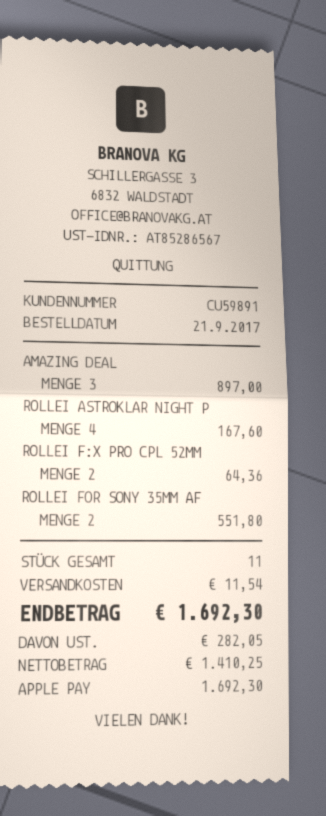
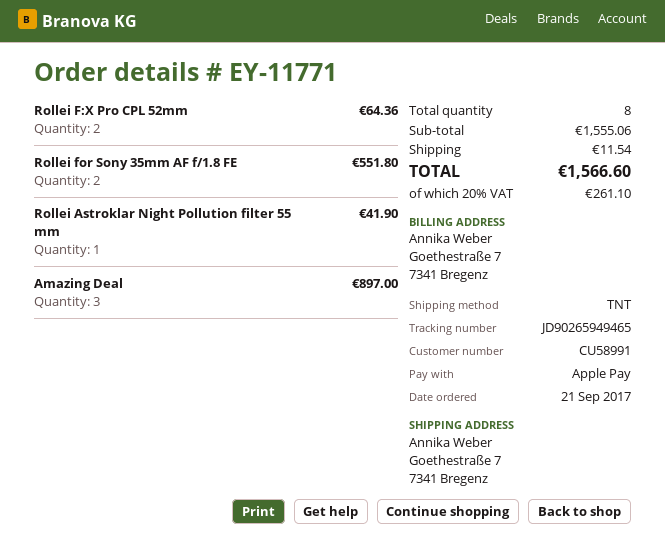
customer number: CU59891 -> CU58991
ROLLEI ASTROKLAR NIGHT P: 4 for 167.60 -> 1 for 41.90
total quantity: 11 -> 8
tax: 282.05 -> 261.10
total: 1692.30 -> 1566.60

